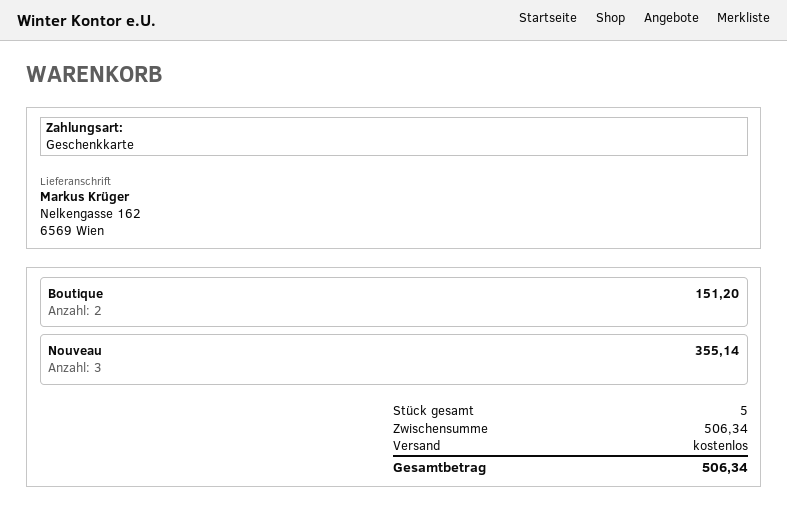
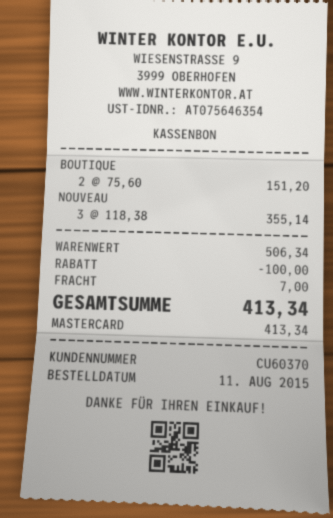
payment method: gift card -> Mastercard
discount: none -> 100.00
shipping: 0.00 -> 7.00
total: 506.34 -> 413.34

